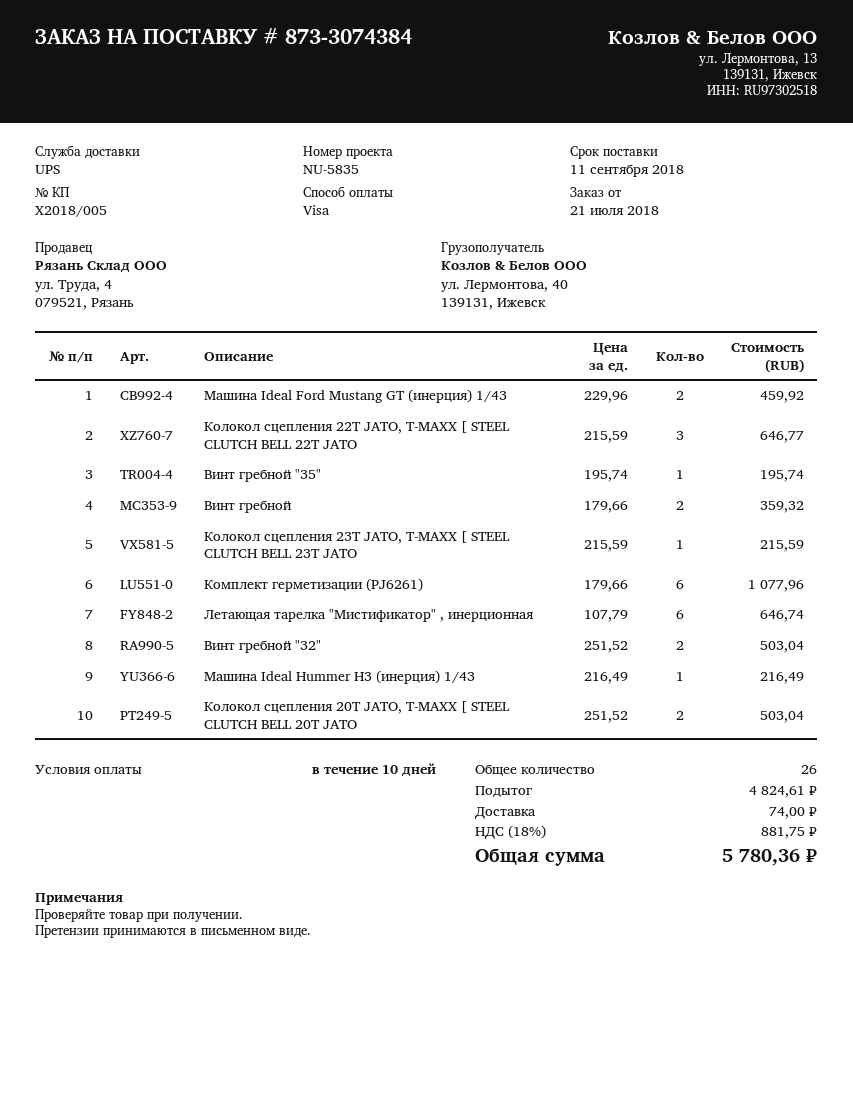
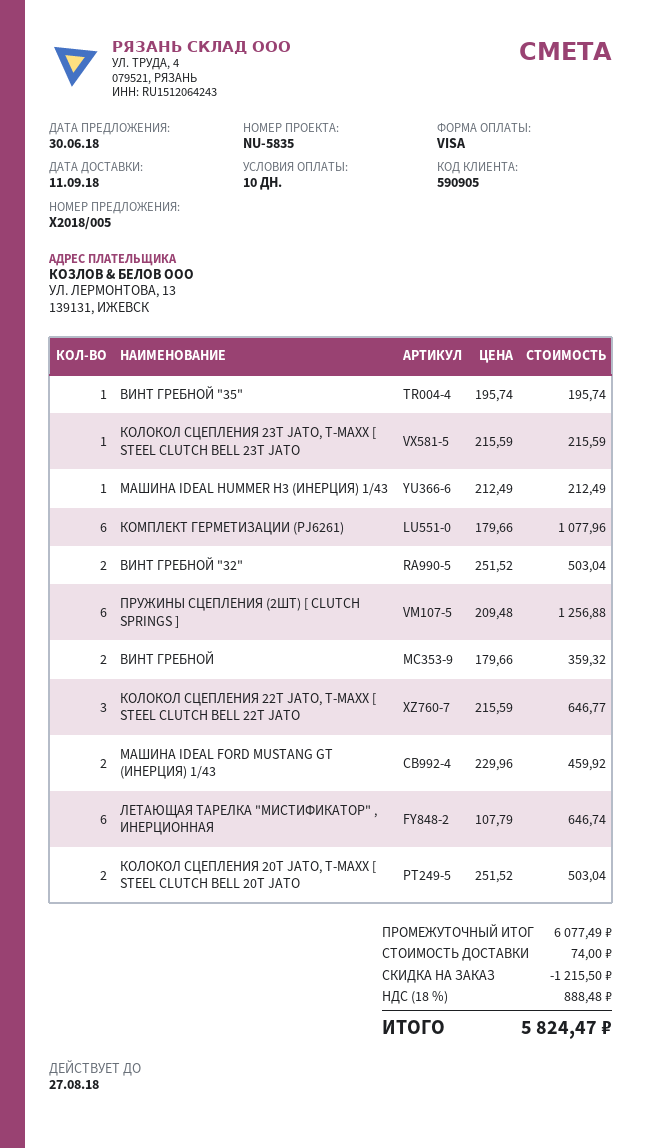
Машина Ideal Hummer H3 (инерция) 1/43: 1 x 216.49 = 216.49 -> 1 x 212.49 = 212.49
ПРУЖИНЫ СЦЕПЛЕНИЯ (2ШТ) [ CLUTCH SPRINGS ]: none -> 6 x 209.48 = 1256.88
subtotal: 4824.61 -> 6077.49
discount: none -> 1215.50
tax: 18% = 881.75 -> 18% = 888.48
total: 5780.36 -> 5824.47

